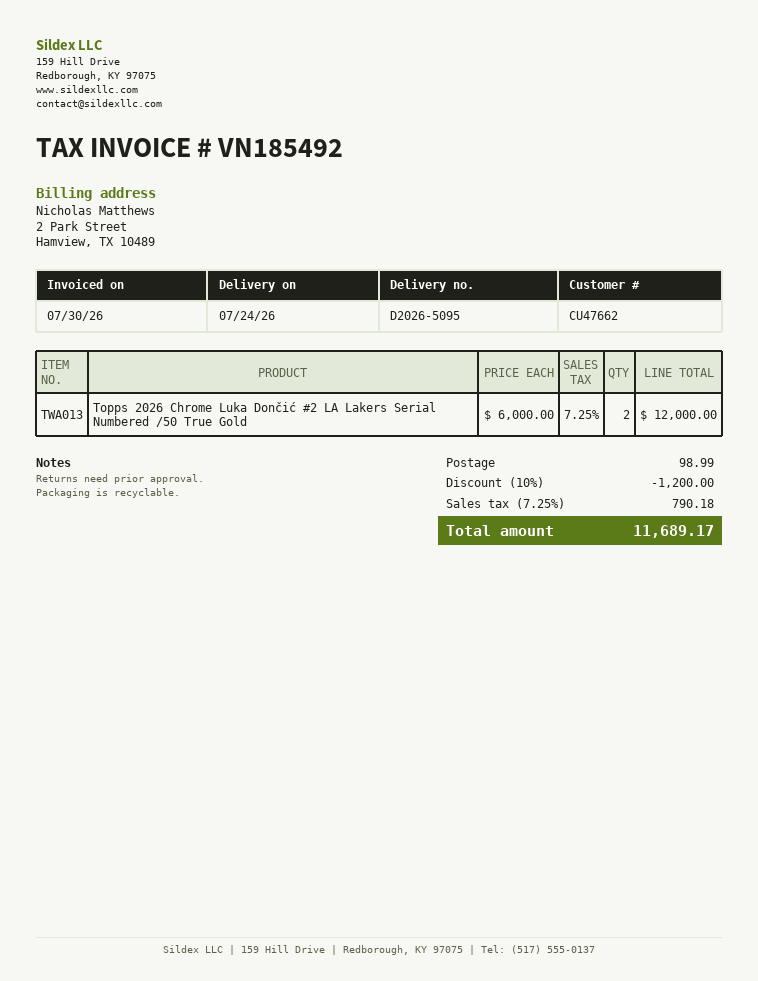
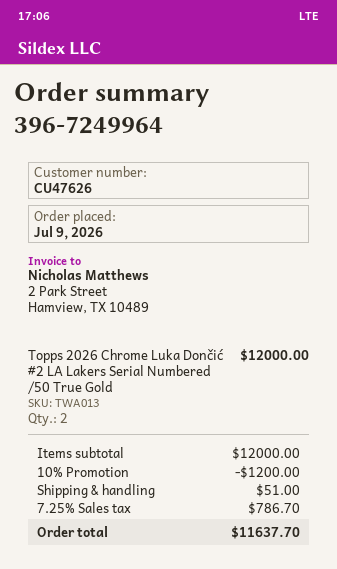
customer number: CU47662 -> CU47626
shipping: 98.99 -> 51.00
tax: 7.25% = 790.18 -> 7.25% = 786.70
total: 11689.17 -> 11637.70

